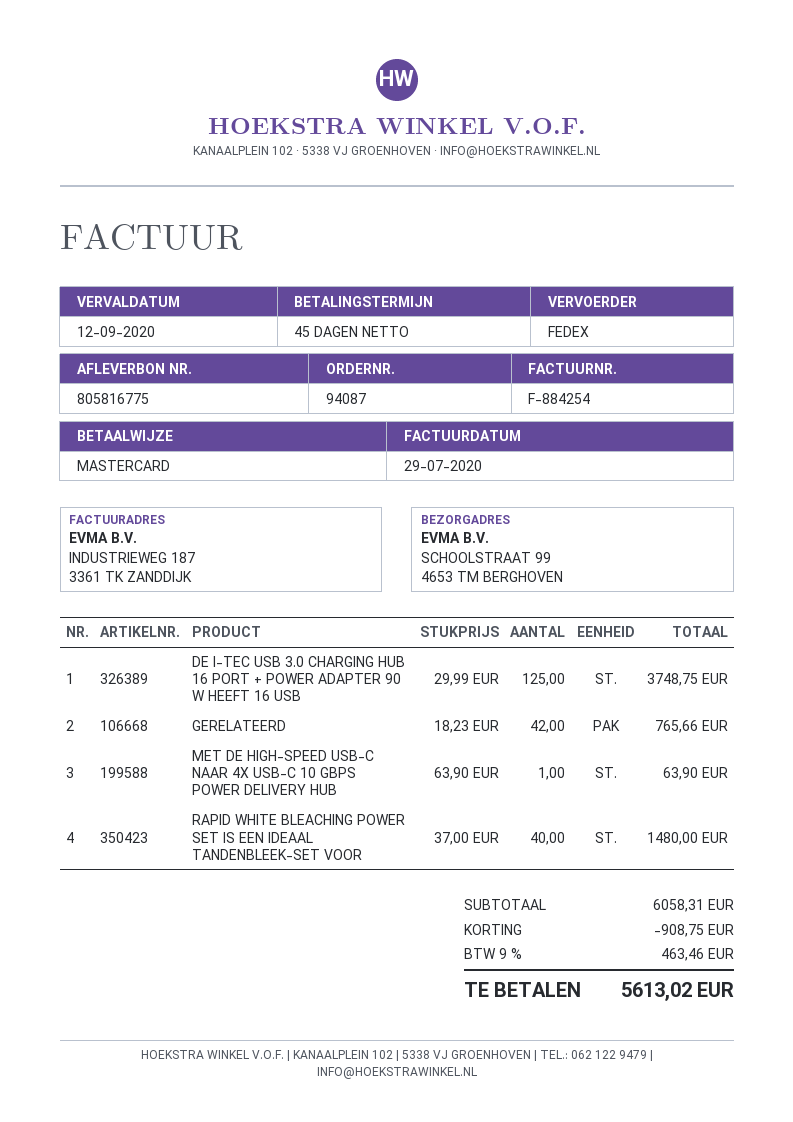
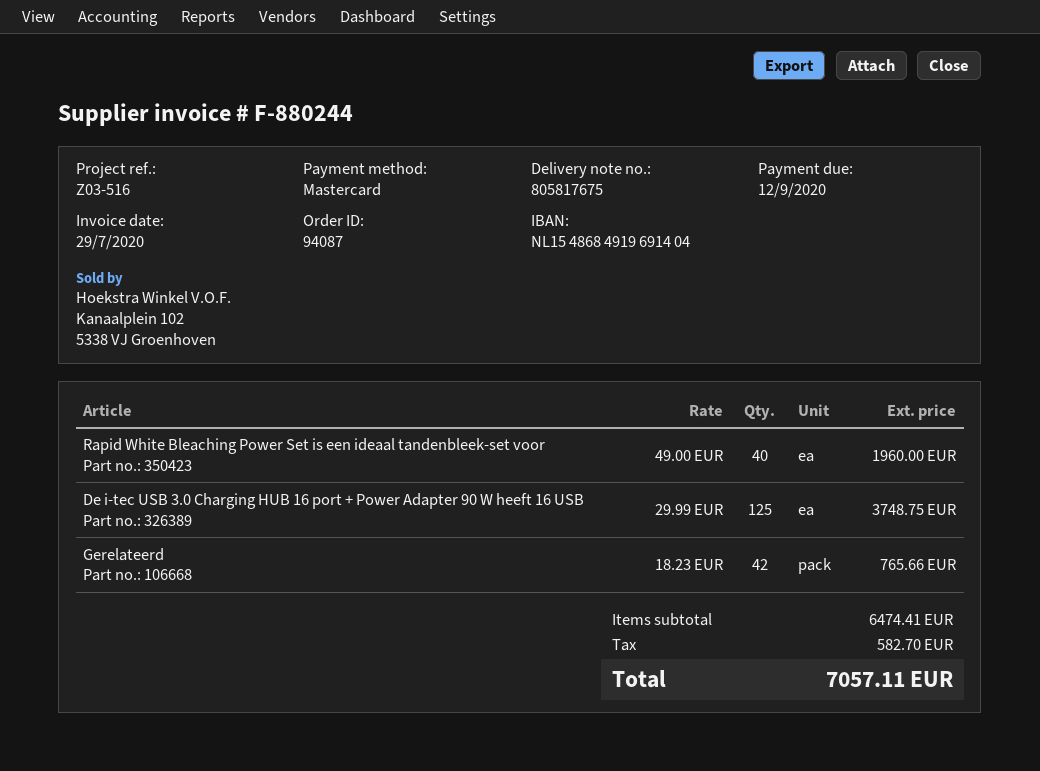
delivery note number: 805816775 -> 805817675
invoice number: F-884254 -> F-880244
MET DE HIGH-SPEED USB-C NAAR 4X USB-C 10 GBPS POWER DELIVERY HUB: 1 x 63.90 = 63.90 -> none
RAPID WHITE BLEACHING POWER SET IS EEN IDEAAL TANDENBLEEK-SET VOOR: 40 x 37.00 = 1480.00 -> 40 x 49.00 = 1960.00
subtotal: 6058.31 -> 6474.41
discount: 908.75 -> none
tax: 463.46 -> 582.70
total: 5613.02 -> 7057.11

